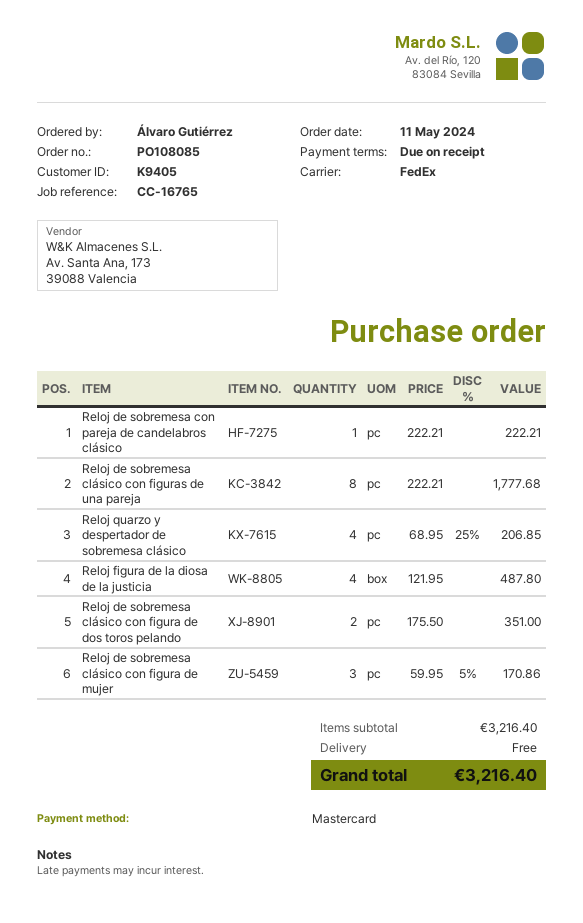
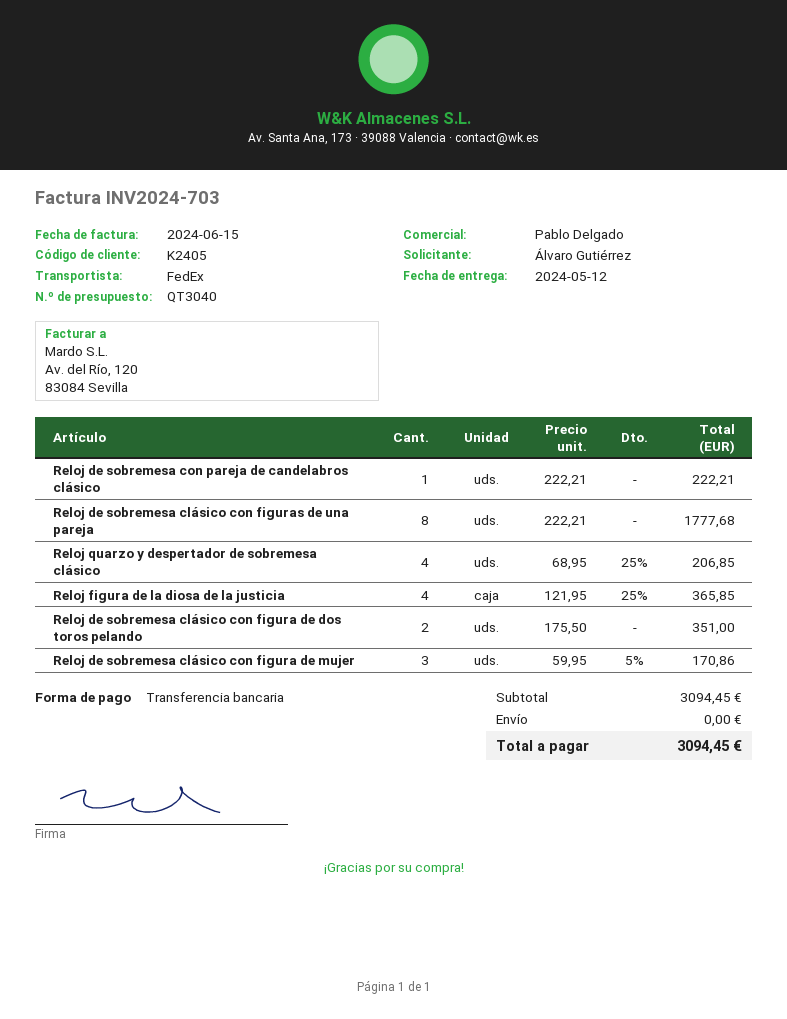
customer number: K9405 -> K2405
payment method: Mastercard -> bank transfer
Reloj figura de la diosa de la justicia: 4 x 121.95 = 487.80 -> 4 x 121.95 - 25% = 365.85
subtotal: 3216.40 -> 3094.45
total: 3216.40 -> 3094.45

